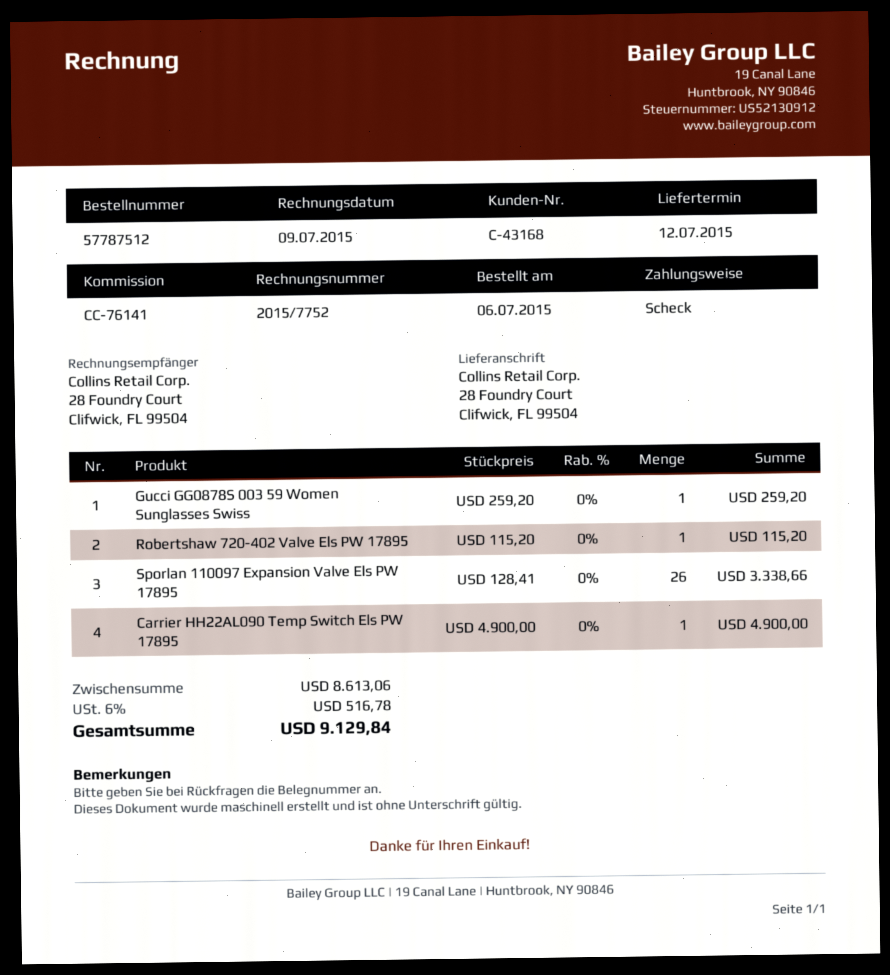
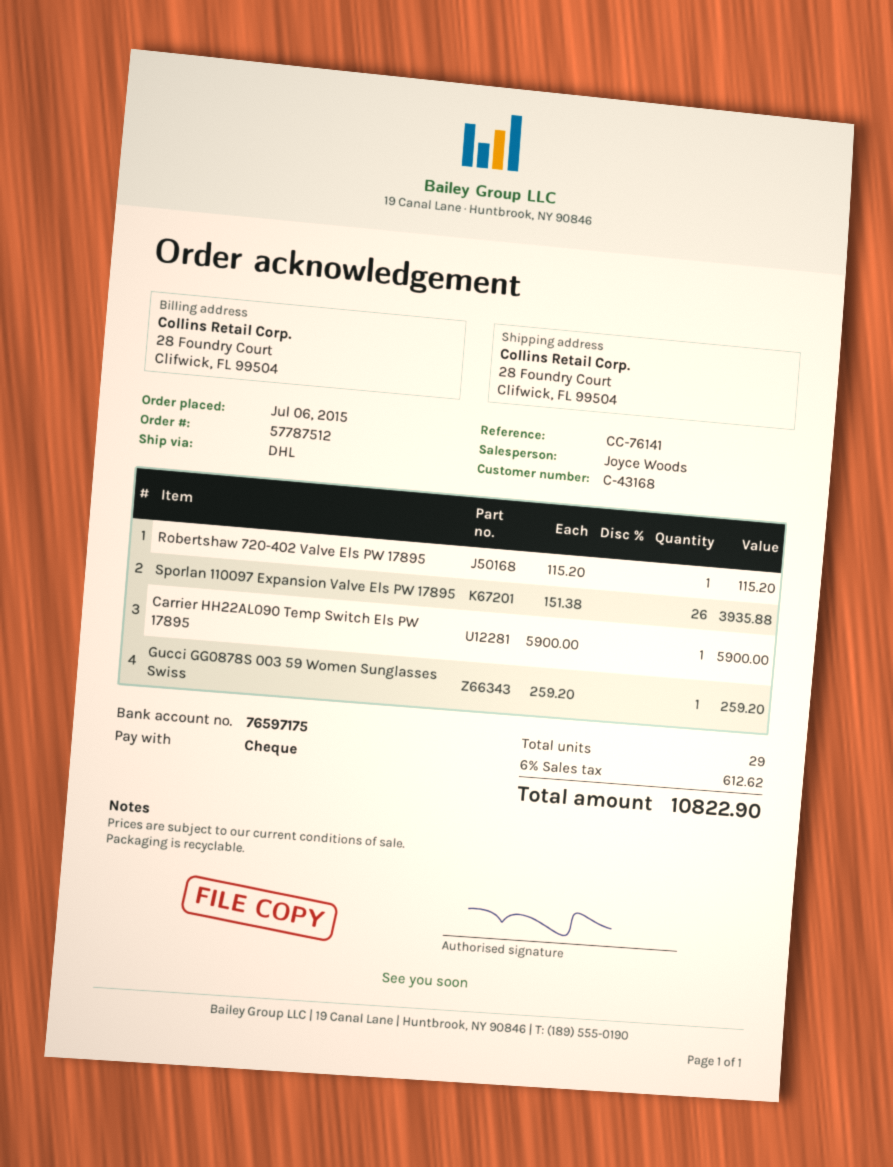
Sporlan 110097 Expansion Valve Els PW 17895: 26 x 128.41 = 3338.66 -> 26 x 151.38 = 3935.88
Carrier HH22AL090 Temp Switch Els PW 17895: 1 x 4900.00 = 4900.00 -> 1 x 5900.00 = 5900.00
tax: 6% = 516.78 -> 6% = 612.62
total: 9129.84 -> 10822.90

